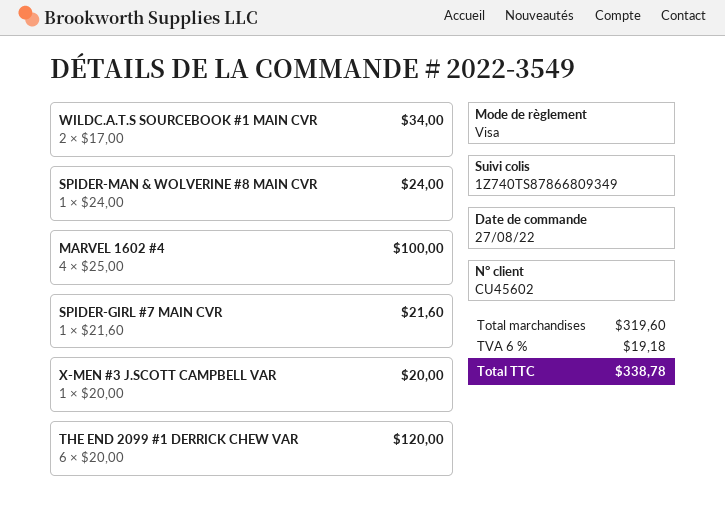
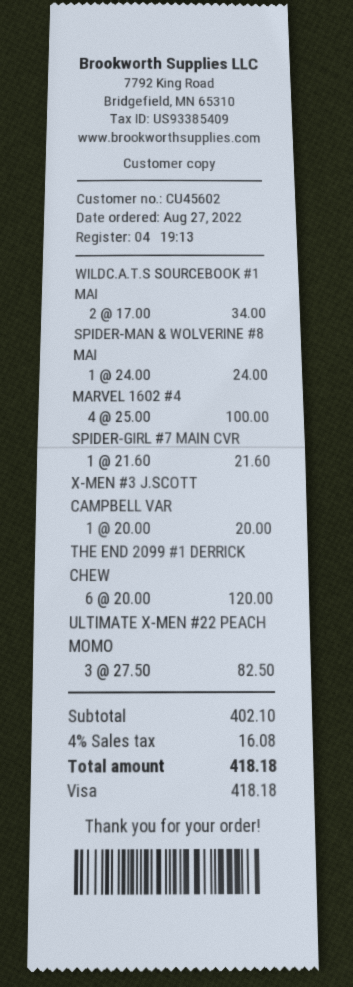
ULTIMATE X-MEN #22 PEACH MOMO: none -> 3 x 27.50 = 82.50
subtotal: 319.60 -> 402.10
tax: 6% = 19.18 -> 4% = 16.08
total: 338.78 -> 418.18

